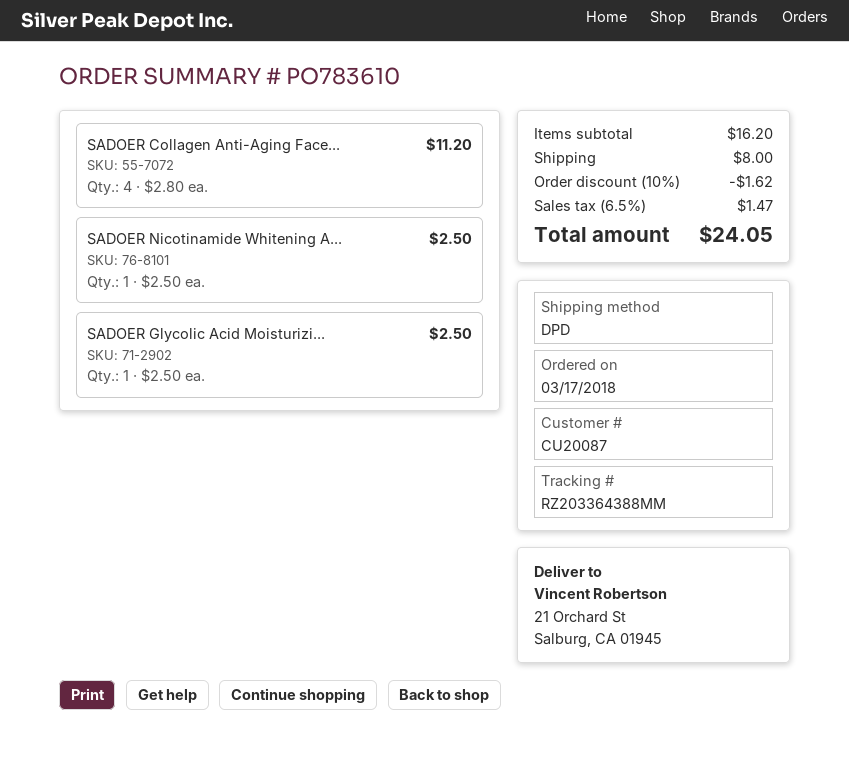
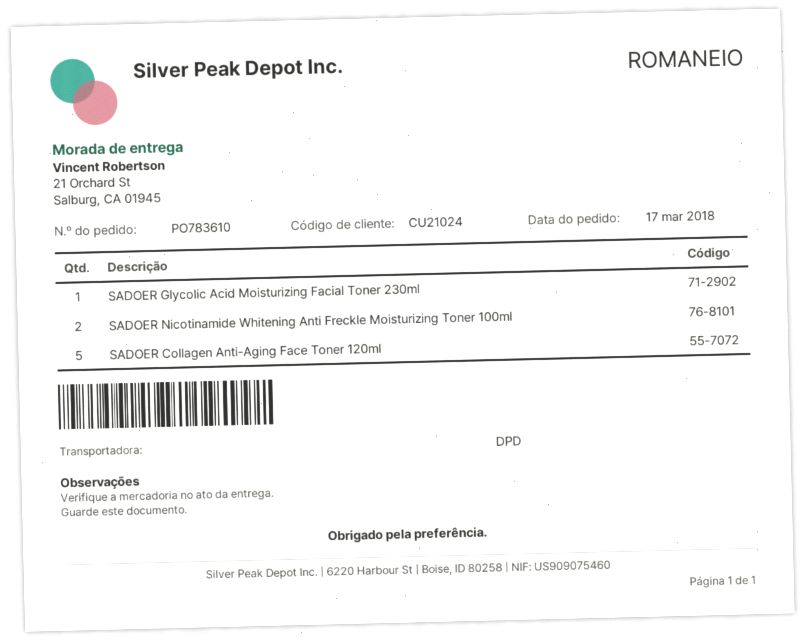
customer number: CU20087 -> CU21024
SADOER Collagen Anti-Aging Face...: 4 -> 5
SADOER Nicotinamide Whitening A...: 1 -> 2

